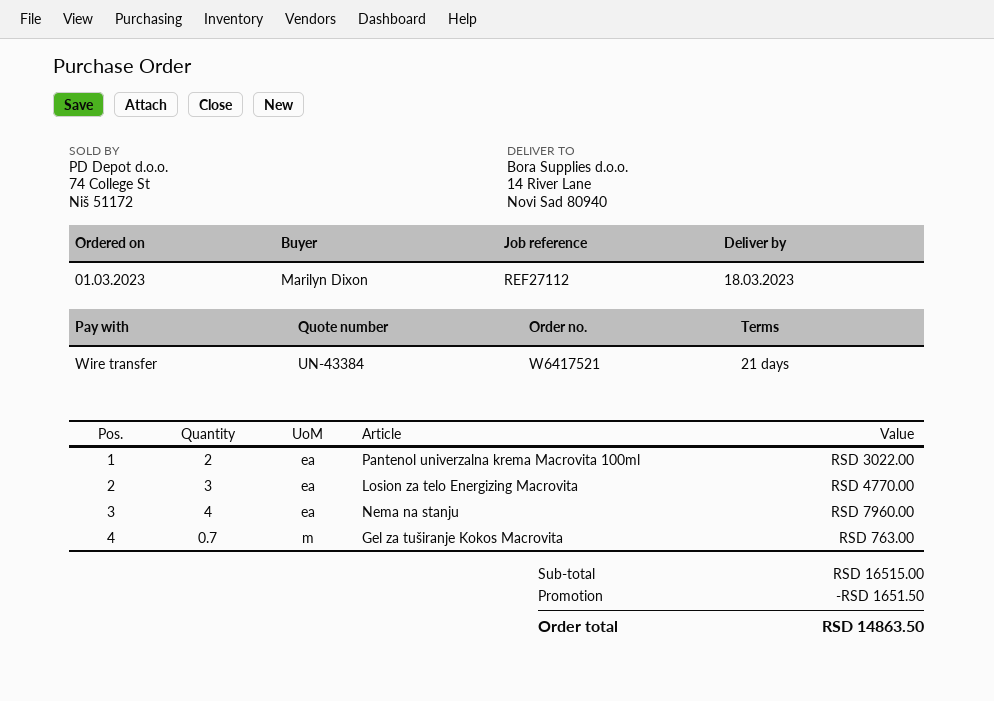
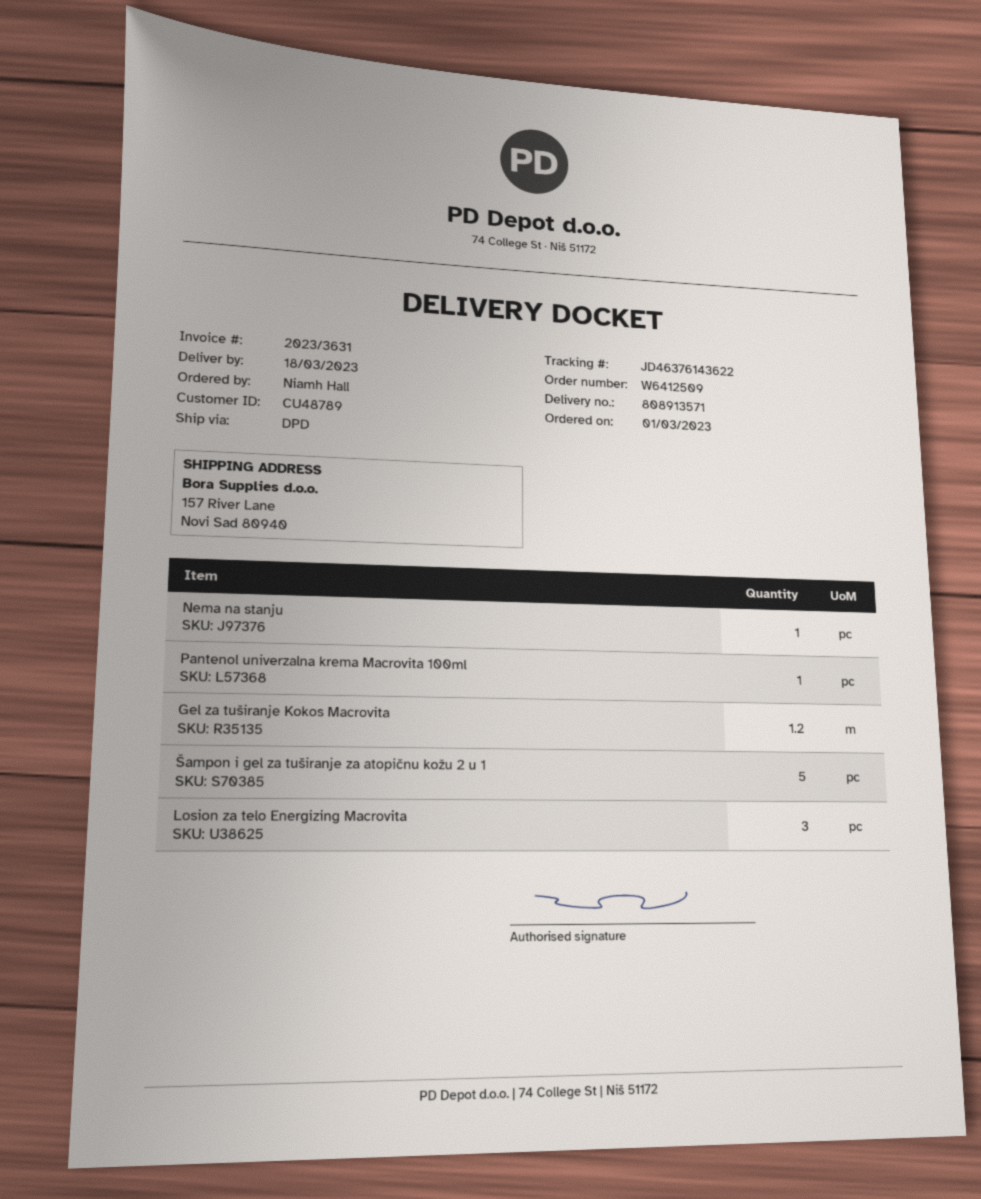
order number: W6417521 -> W6412509
ordered by: Marilyn Dixon -> Niamh Hall
ship to: 14 River Lane, Novi Sad 80940 -> 157 River Lane, Novi Sad 80940
Pantenol univerzalna krema Macrovita 100ml: 2 -> 1
Nema na stanju: 4 -> 1
Gel za tuširanje Kokos Macrovita: 0.7 -> 1.2
Šampon i gel za tuširanje za atopičnu kožu 2 u 1: none -> 5

